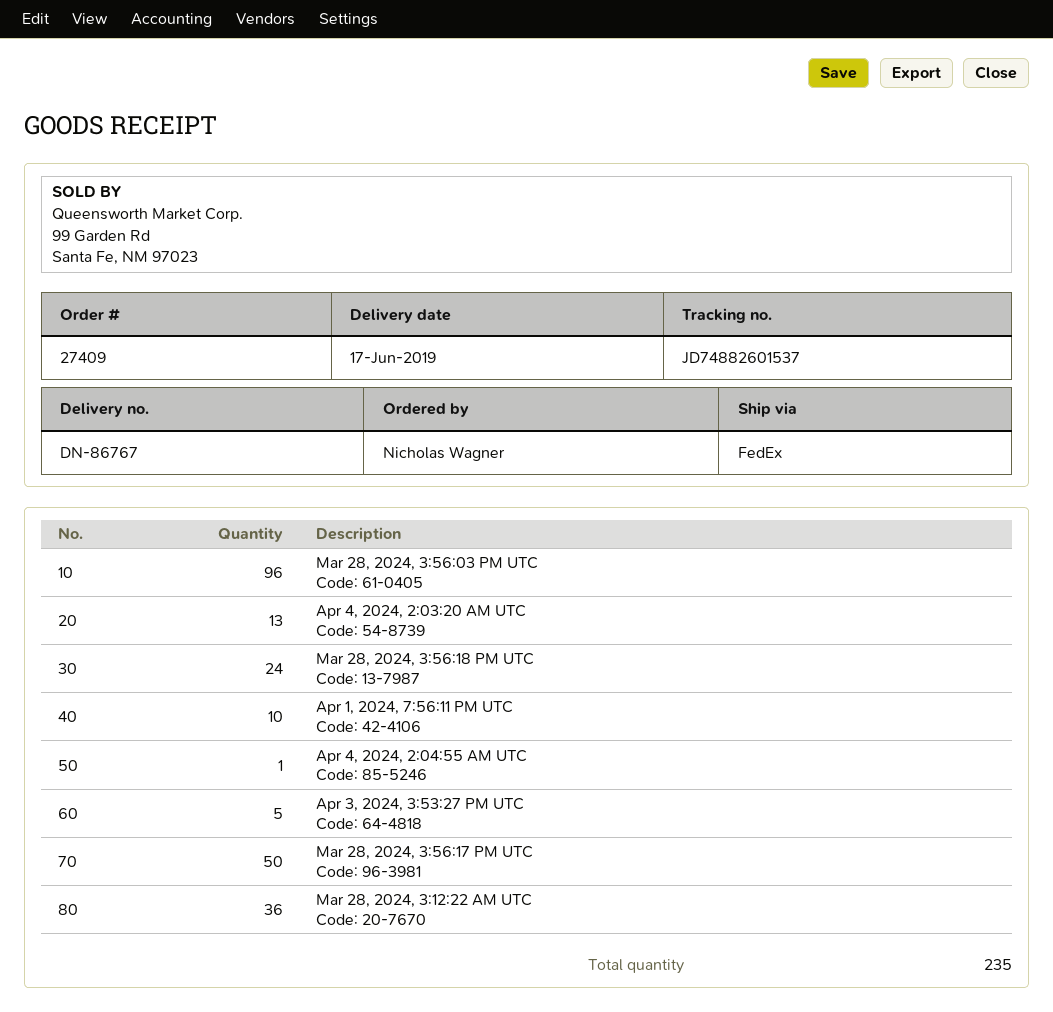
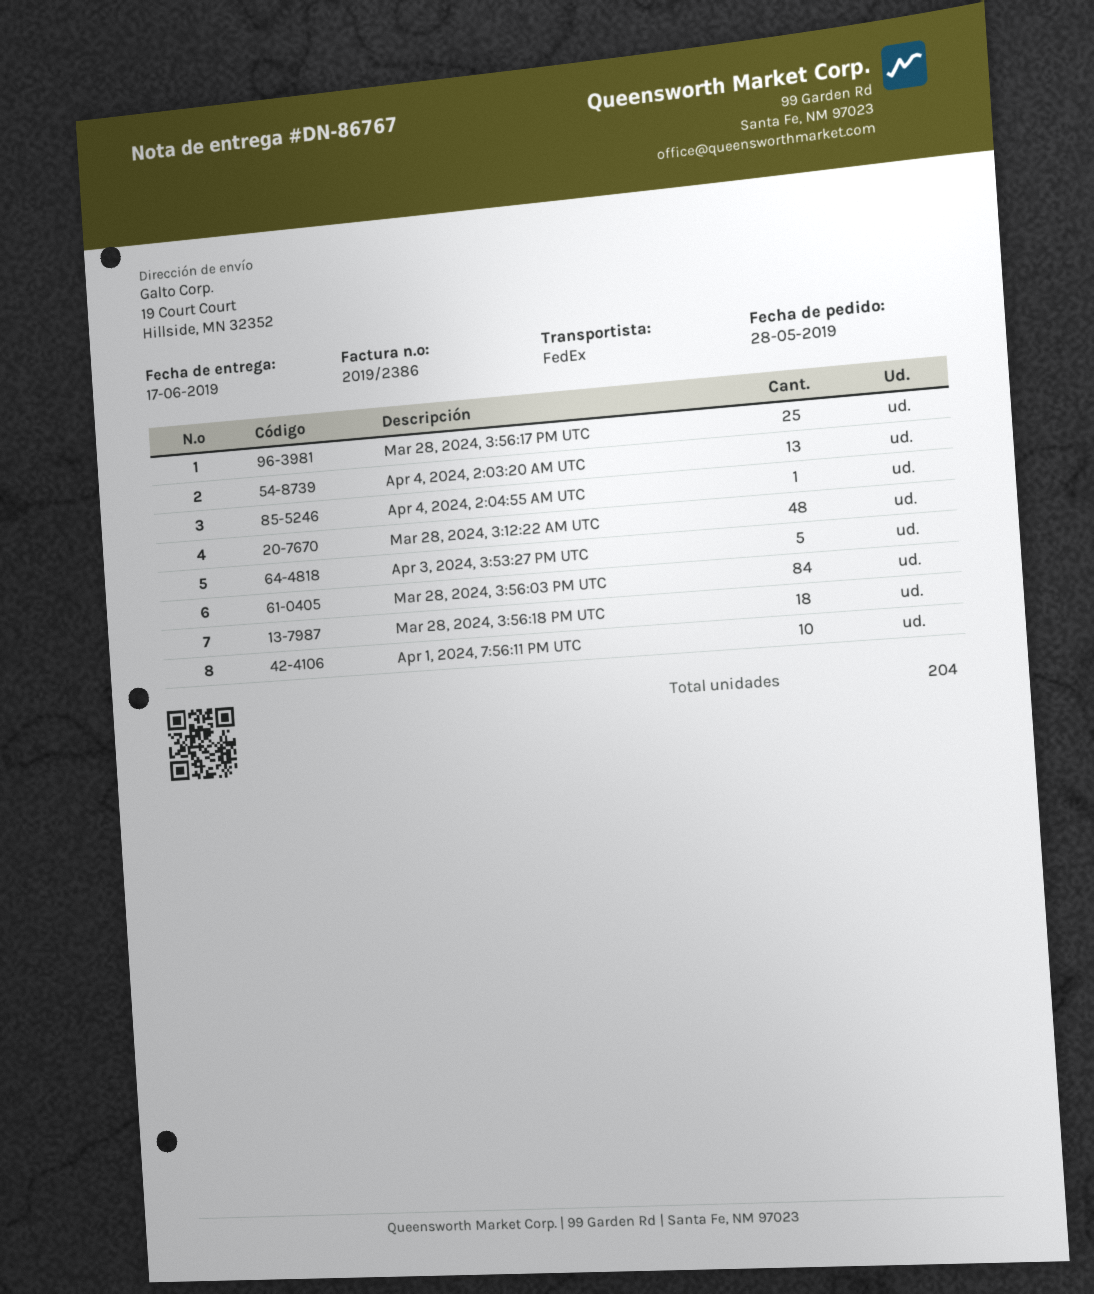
Mar 28, 2024, 3:56:03 PM UTC: 96 -> 84
Mar 28, 2024, 3:56:18 PM UTC: 24 -> 18
Mar 28, 2024, 3:56:17 PM UTC: 50 -> 25
Mar 28, 2024, 3:12:22 AM UTC: 36 -> 48
total quantity: 235 -> 204

